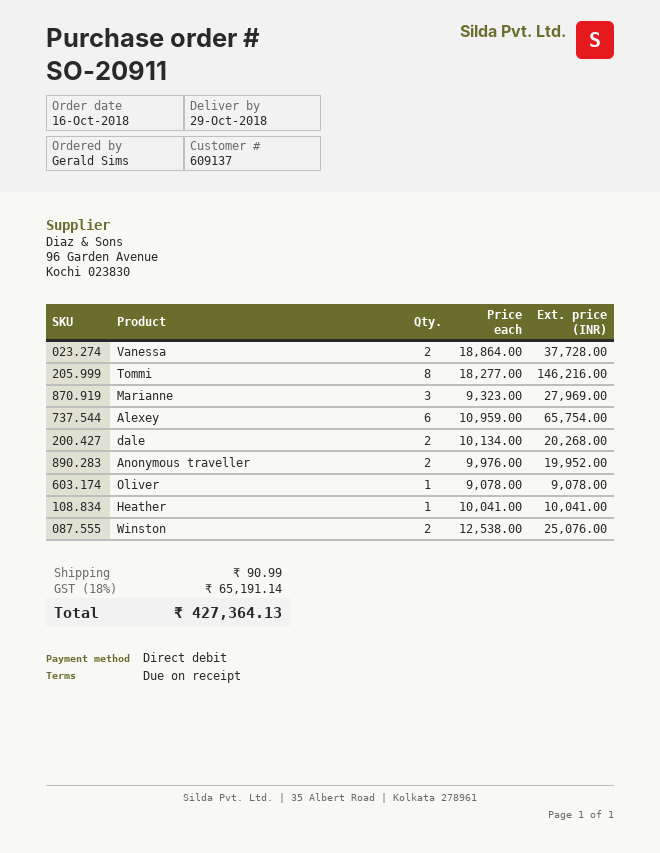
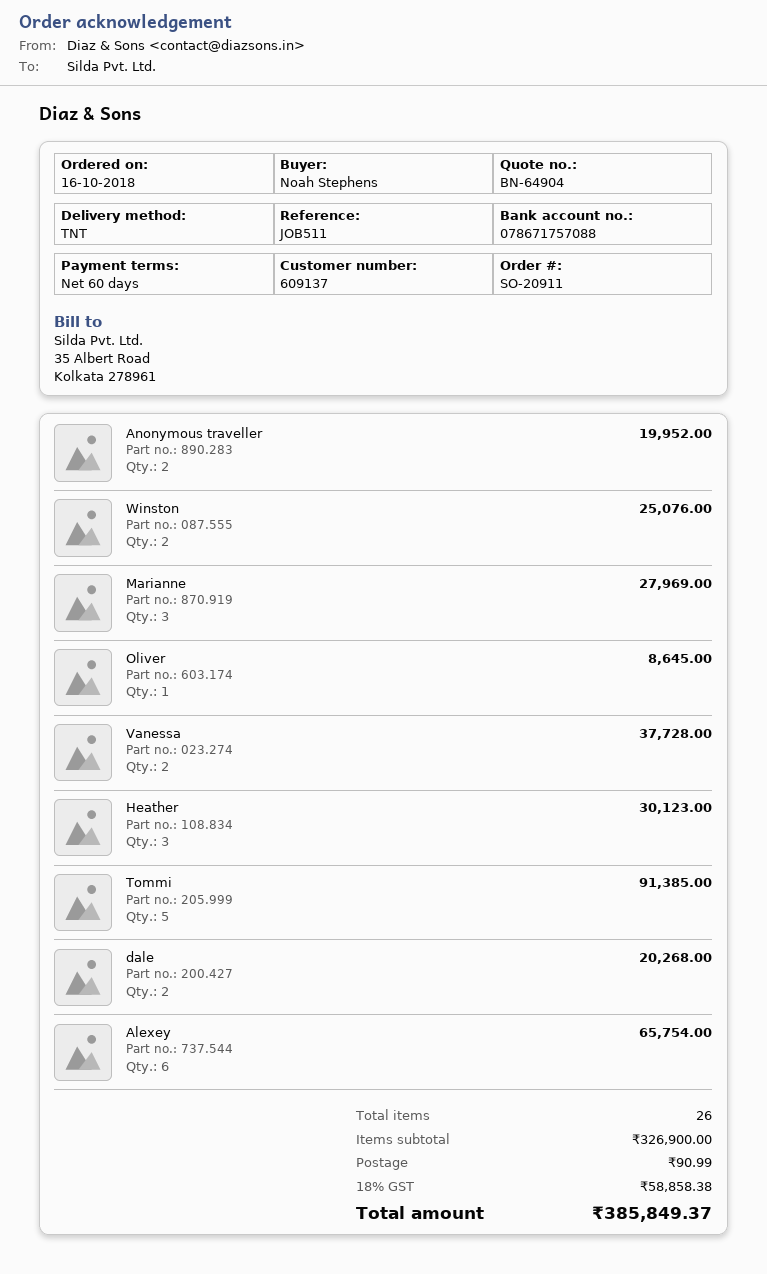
payment terms: on receipt -> 60 days
ordered by: Gerald Sims -> Noah Stephens
Tommi: 8 for 146216.00 -> 5 for 91385.00
Oliver: 1 for 9078.00 -> 1 for 8645.00
Heather: 1 for 10041.00 -> 3 for 30123.00
tax: 18% = 65191.14 -> 18% = 58858.38
total: 427364.13 -> 385849.37

